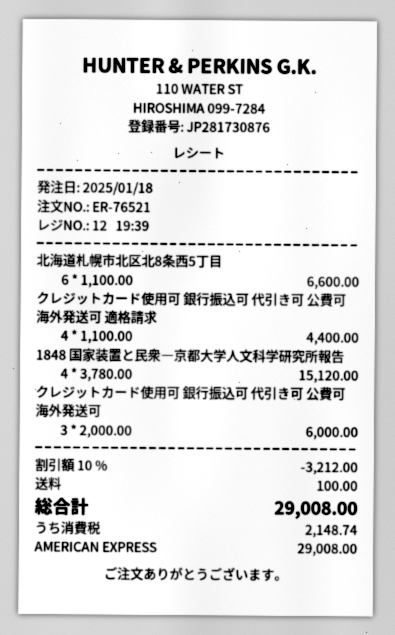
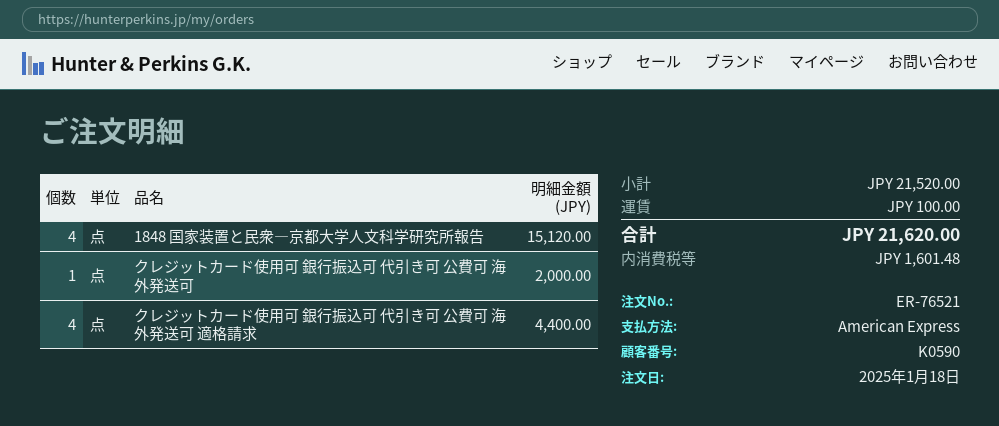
北海道札幌市北区北8条西5丁目: 6 for 6600.00 -> none
クレジットカード使用可 銀行振込可 代引き可 公費可 海外発送可: 3 for 6000.00 -> 1 for 2000.00
discount: 10% = 3212.00 -> none
tax: 2148.74 -> 1601.48
total: 29008.00 -> 21620.00

